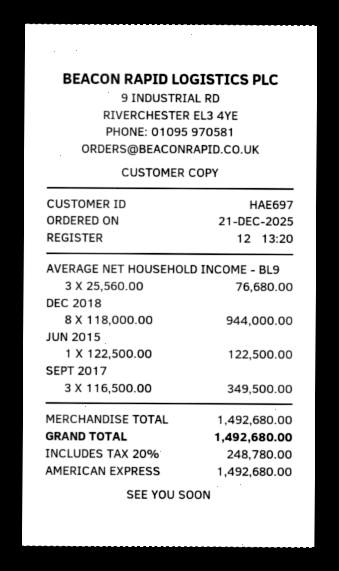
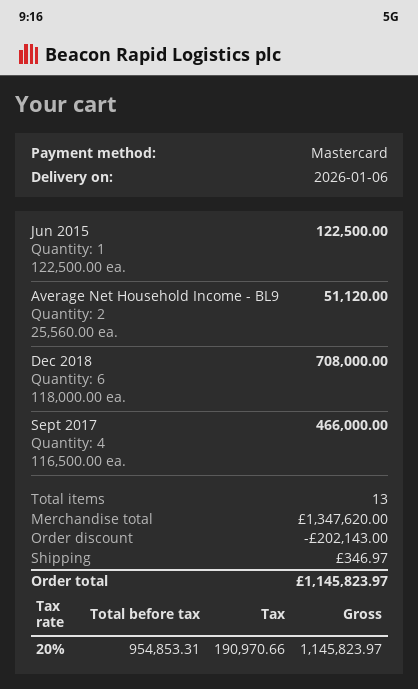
payment method: American Express -> Mastercard
AVERAGE NET HOUSEHOLD INCOME - BL9: 3 x 25560.00 = 76680.00 -> 2 x 25560.00 = 51120.00
DEC 2018: 8 x 118000.00 = 944000.00 -> 6 x 118000.00 = 708000.00
SEPT 2017: 3 x 116500.00 = 349500.00 -> 4 x 116500.00 = 466000.00
subtotal: 1492680.00 -> 1347620.00
discount: none -> 202143.00
shipping: none -> 346.97
tax: 20% = 248780.00 -> 20% = 190970.66
total: 1492680.00 -> 1145823.97

